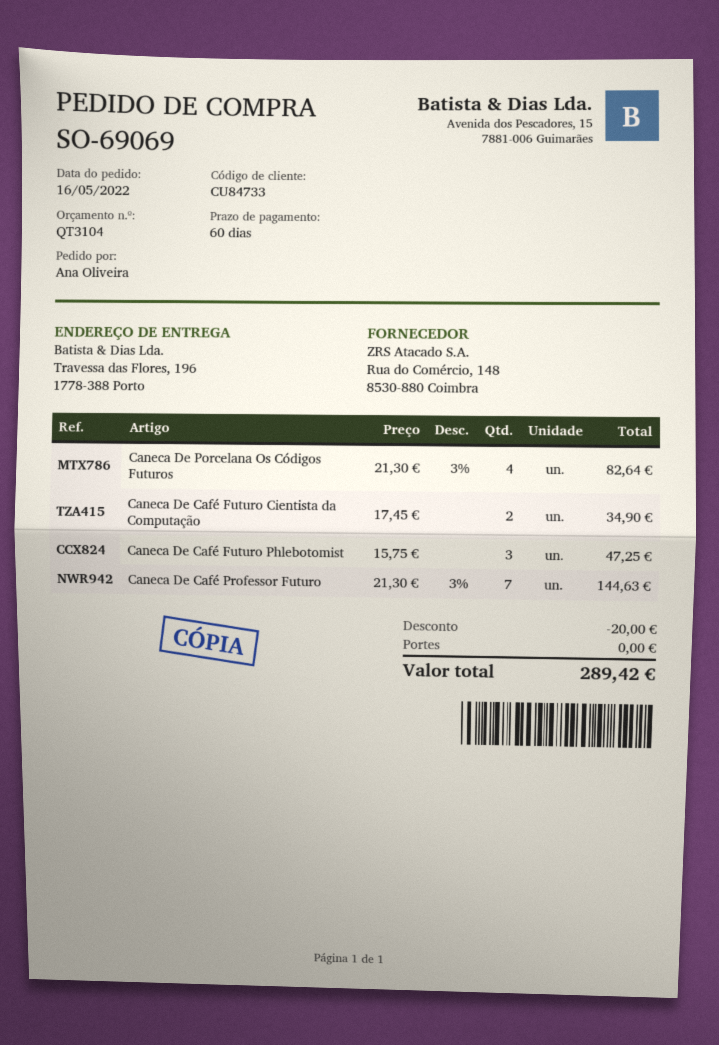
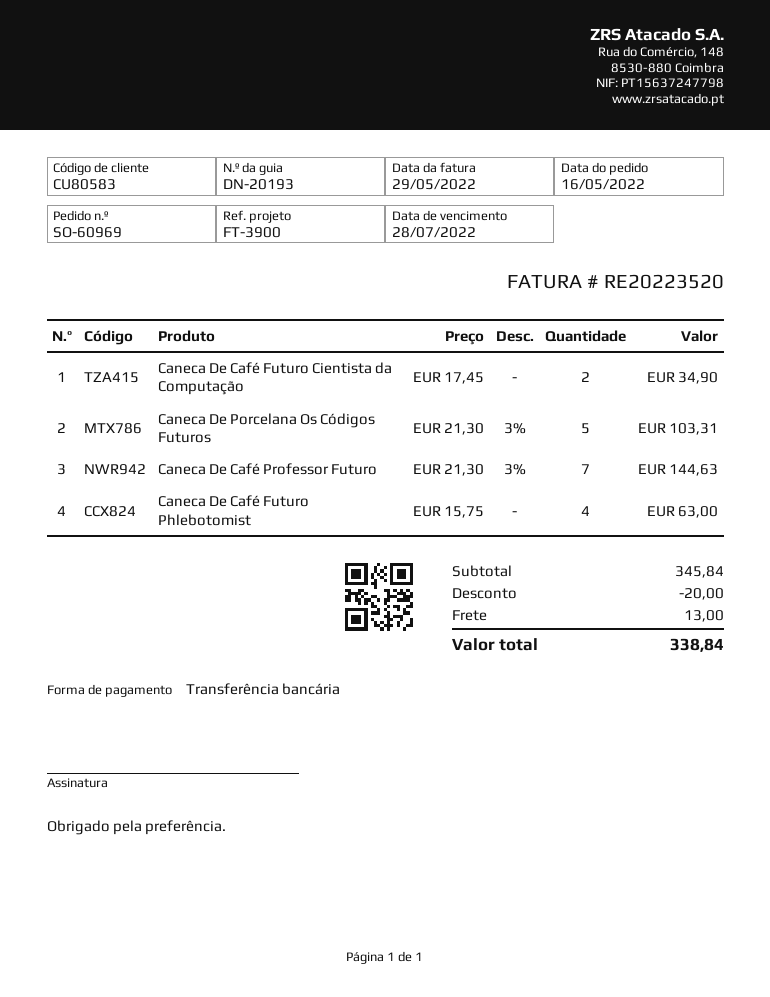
order number: SO-69069 -> SO-60969
customer number: CU84733 -> CU80583
Caneca De Porcelana Os Códigos Futuros: 4 x 21.30 - 3% = 82.64 -> 5 x 21.30 - 3% = 103.31
Caneca De Café Futuro Phlebotomist: 3 x 15.75 = 47.25 -> 4 x 15.75 = 63.00
shipping: 0.00 -> 13.00
total: 289.42 -> 338.84

